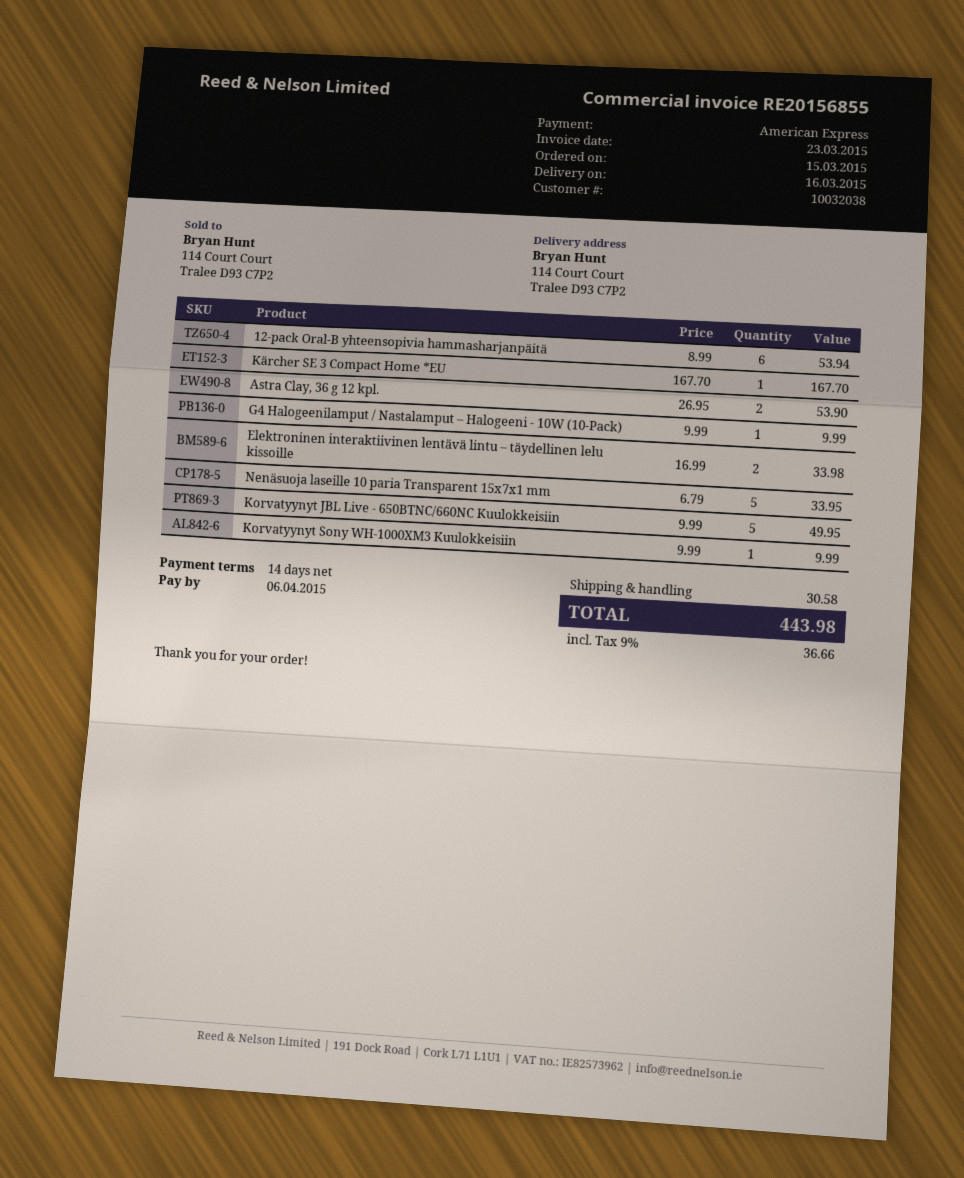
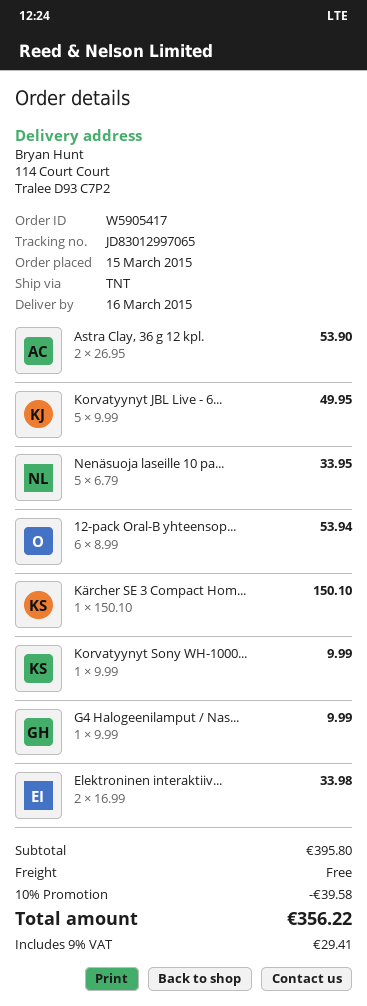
Kärcher SE 3 Compact Home *EU: 1 x 167.70 = 167.70 -> 1 x 150.10 = 150.10
discount: none -> 10% = 39.58
shipping: 30.58 -> 0.00
tax: 9% = 36.66 -> 9% = 29.41
total: 443.98 -> 356.22

